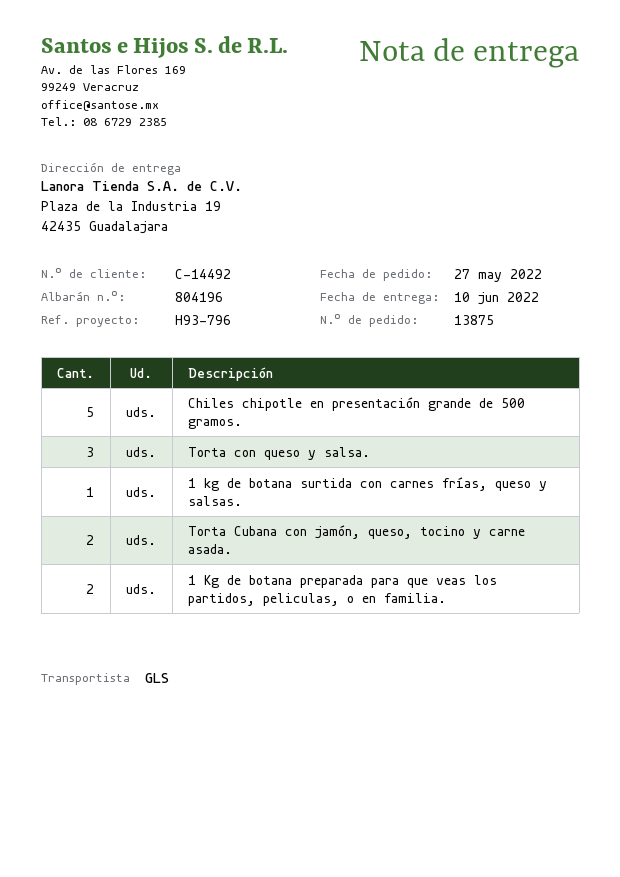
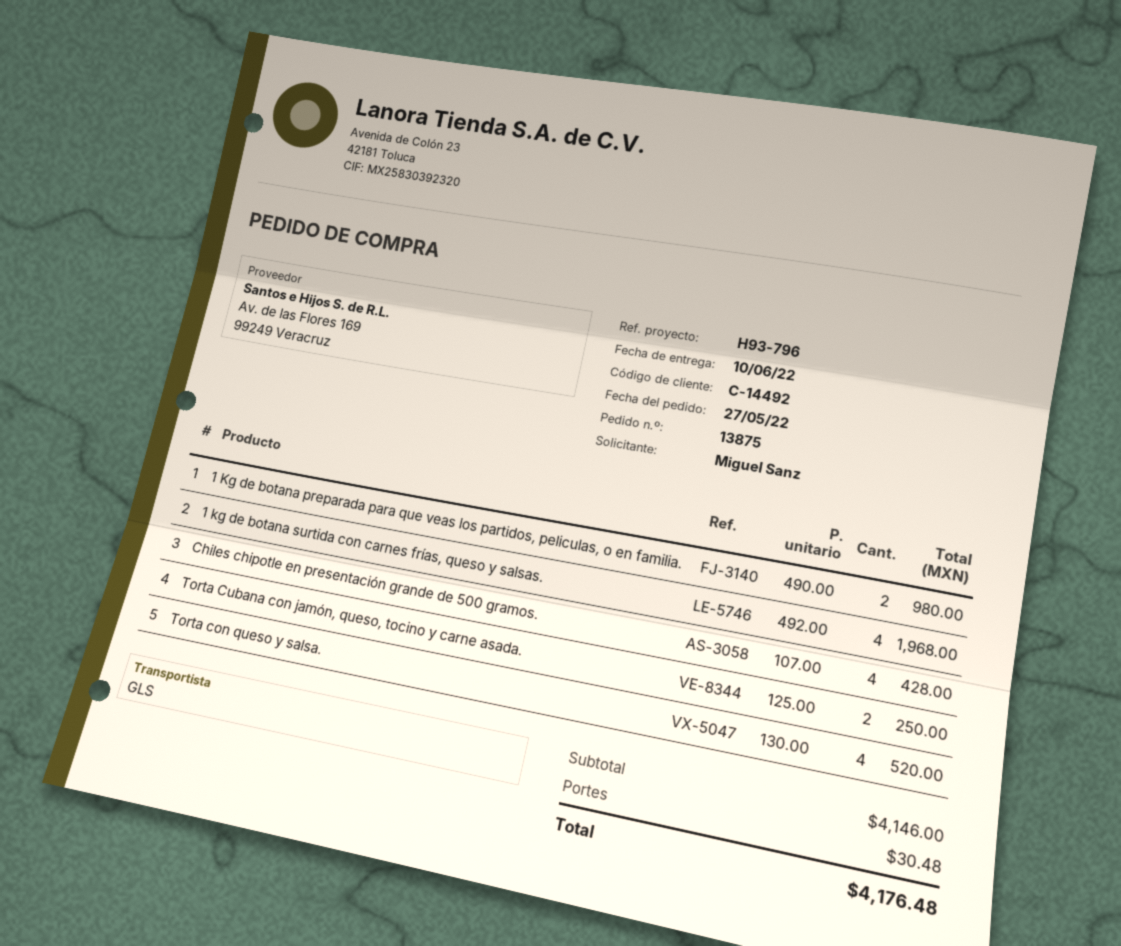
Chiles chipotle en presentación grande de 500 gramos.: 5 -> 4
Torta con queso y salsa.: 3 -> 4
1 kg de botana surtida con carnes frías, queso y salsas.: 1 -> 4

